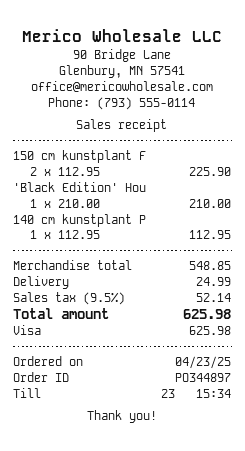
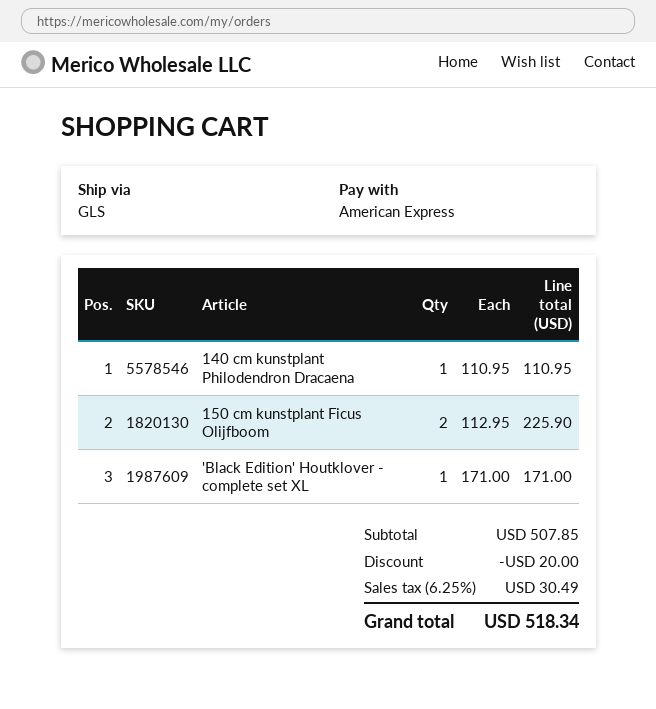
payment method: Visa -> American Express
'Black Edition' Hou: 1 x 210.00 = 210.00 -> 1 x 171.00 = 171.00
140 cm kunstplant P: 1 x 112.95 = 112.95 -> 1 x 110.95 = 110.95
subtotal: 548.85 -> 507.85
discount: none -> 20.00
shipping: 24.99 -> none
tax: 9.5% = 52.14 -> 6.25% = 30.49
total: 625.98 -> 518.34

